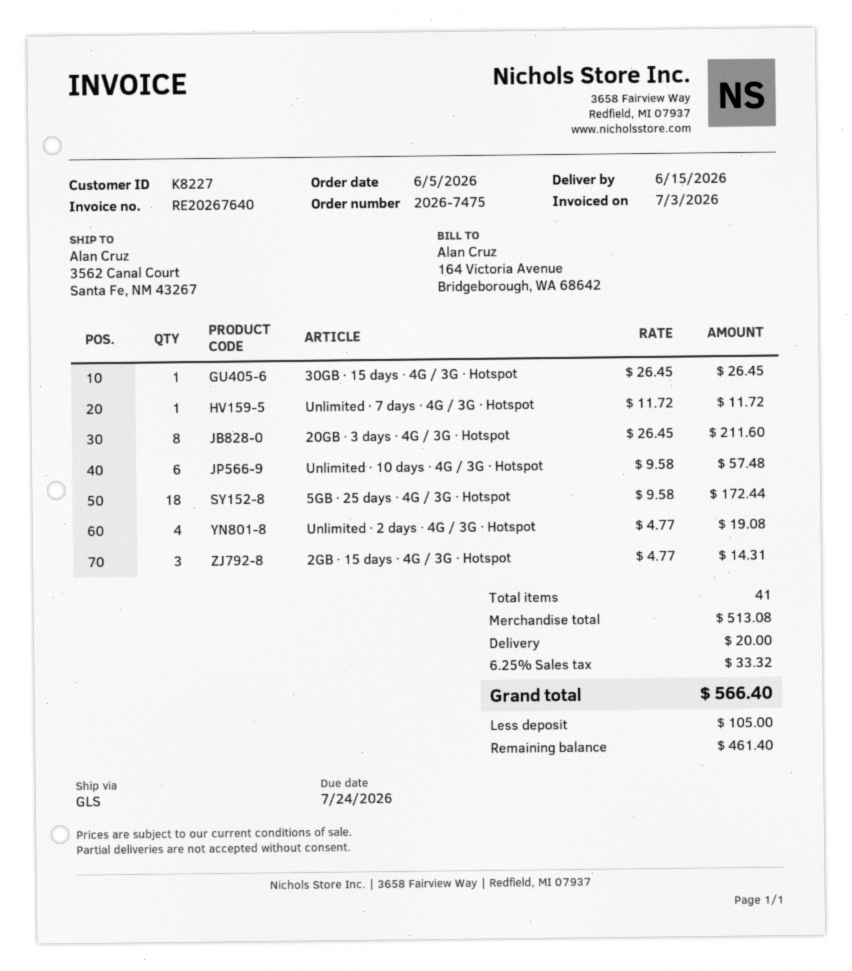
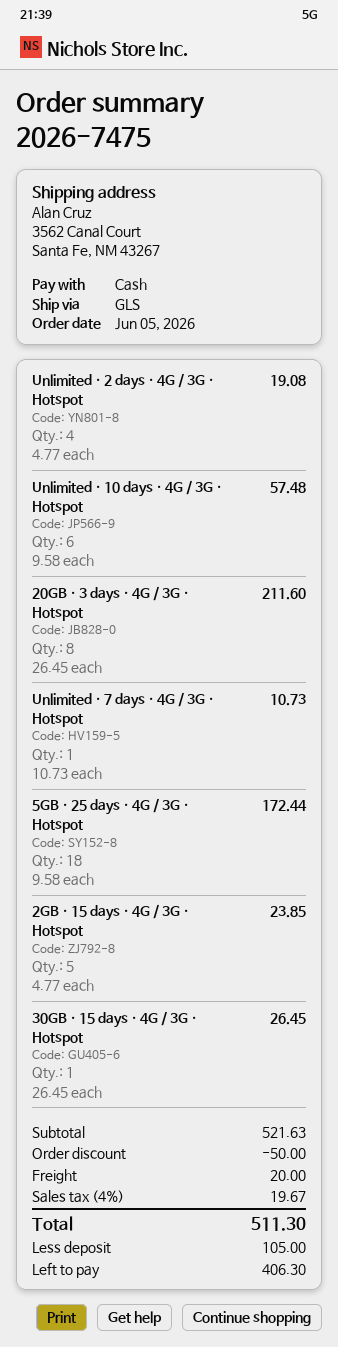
Unlimited · 7 days · 4G / 3G · Hotspot: 1 x 11.72 = 11.72 -> 1 x 10.73 = 10.73
2GB · 15 days · 4G / 3G · Hotspot: 3 x 4.77 = 14.31 -> 5 x 4.77 = 23.85
subtotal: 513.08 -> 521.63
discount: none -> 50.00
tax: 6.25% = 33.32 -> 4% = 19.67
total: 566.40 -> 511.30
balance: 461.40 -> 406.30

